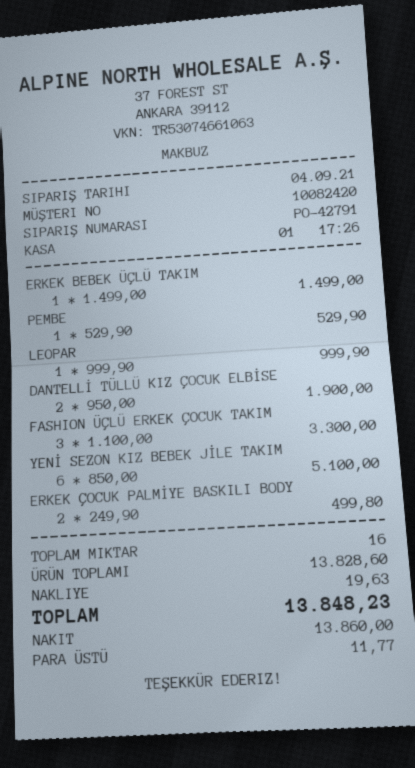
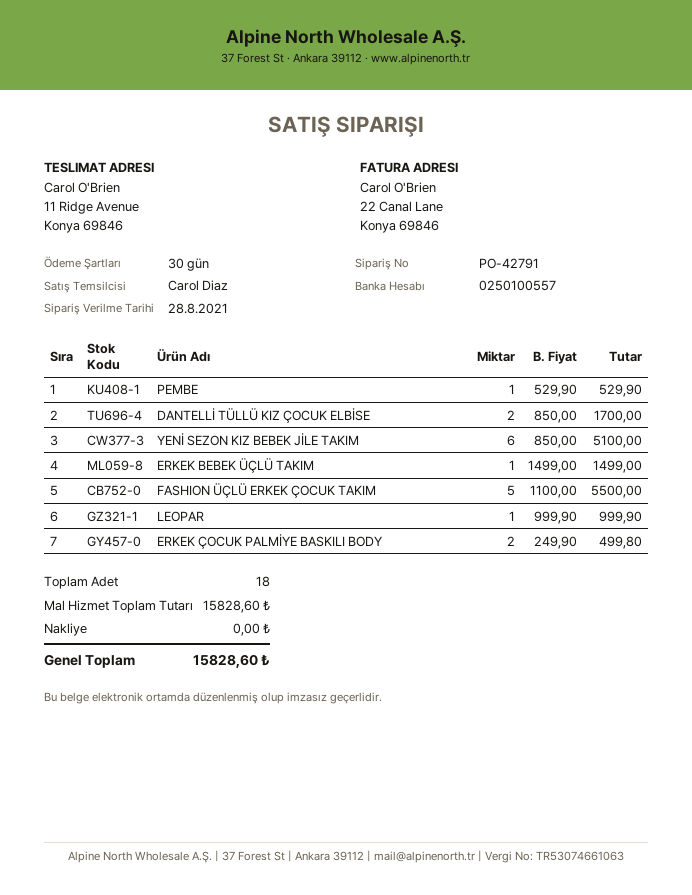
order date: 2021-09-04 -> 2021-08-28
DANTELLİ TÜLLÜ KIZ ÇOCUK ELBİSE: 2 x 950.00 = 1900.00 -> 2 x 850.00 = 1700.00
FASHION ÜÇLÜ ERKEK ÇOCUK TAKIM: 3 x 1100.00 = 3300.00 -> 5 x 1100.00 = 5500.00
total quantity: 16 -> 18
subtotal: 13828.60 -> 15828.60
shipping: 19.63 -> 0.00
total: 13848.23 -> 15828.60

